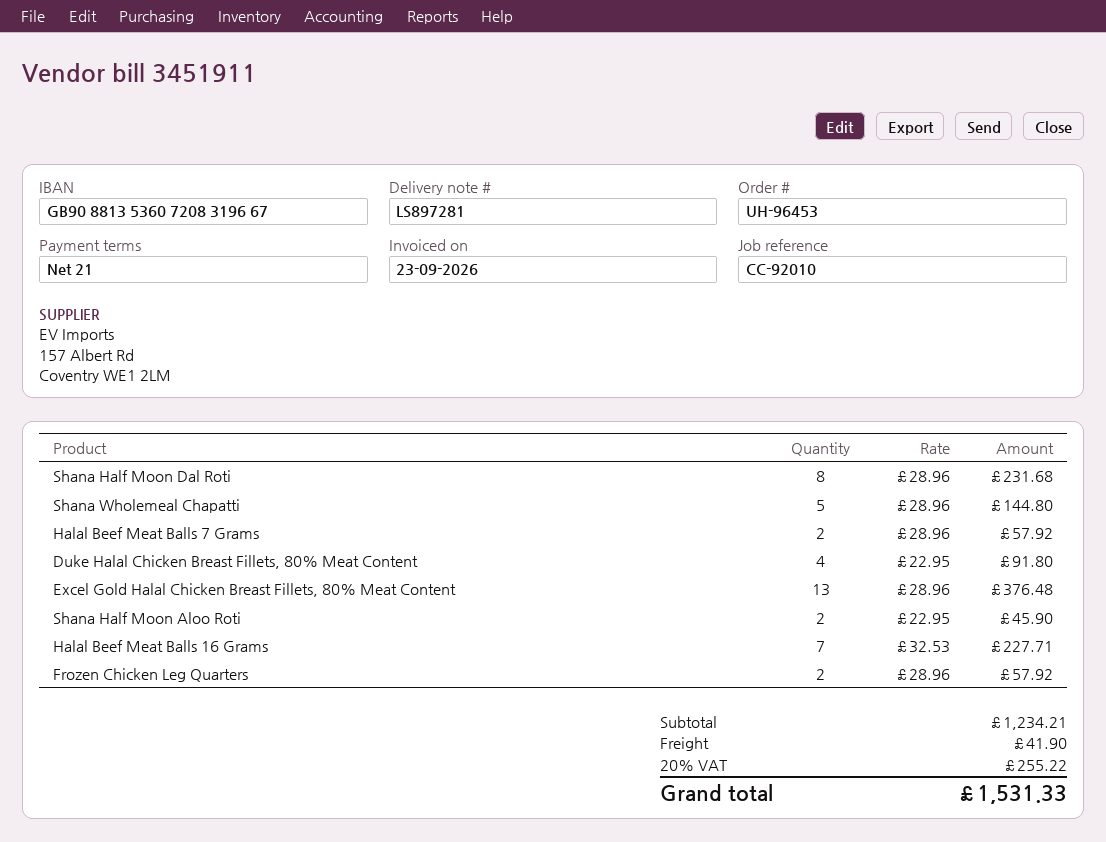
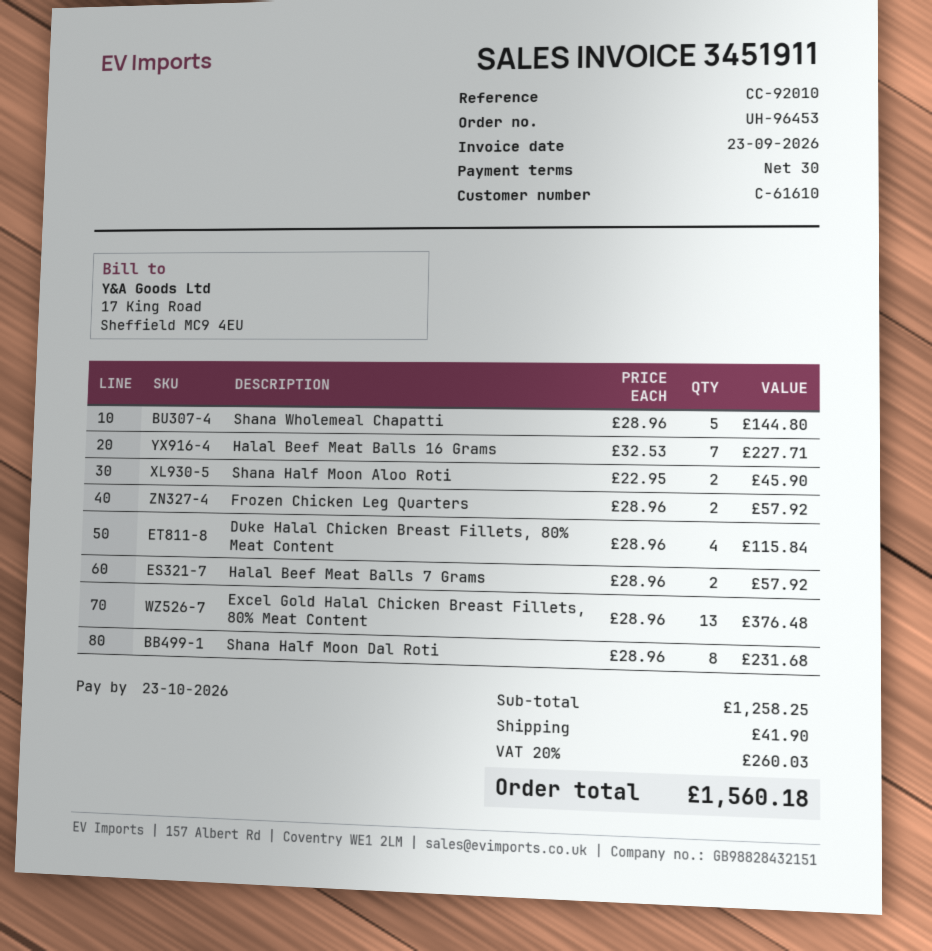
payment terms: 21 days -> 30 days
Duke Halal Chicken Breast Fillets, 80% Meat Content: 4 x 22.95 = 91.80 -> 4 x 28.96 = 115.84
subtotal: 1234.21 -> 1258.25
tax: 20% = 255.22 -> 20% = 260.03
total: 1531.33 -> 1560.18

